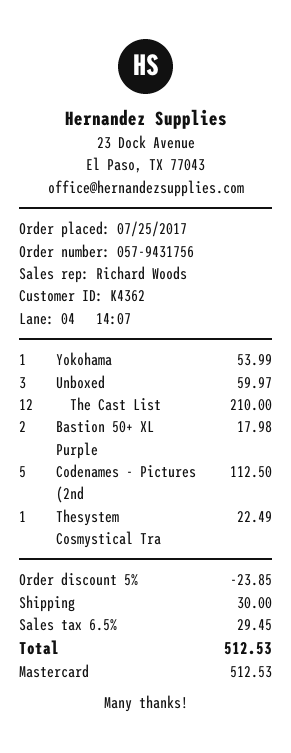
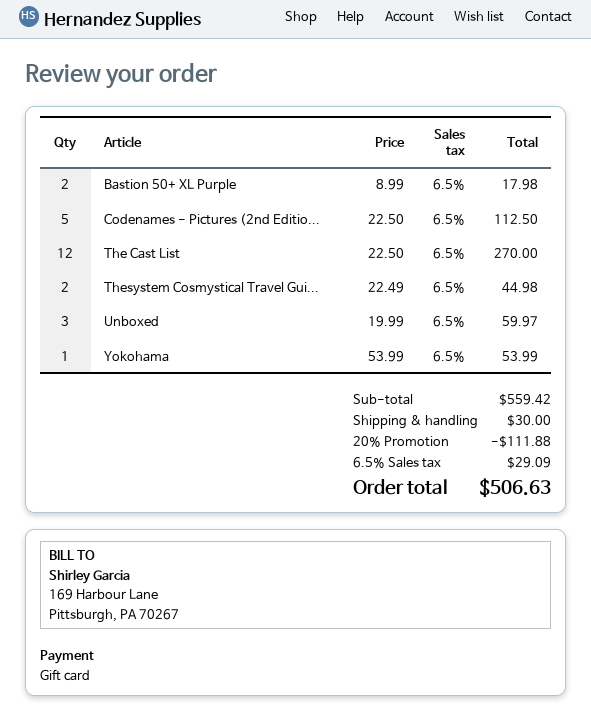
payment method: Mastercard -> gift card
The Cast List: 12 for 210.00 -> 12 for 270.00
Thesystem Cosmystical Tra: 1 for 22.49 -> 2 for 44.98
discount: 5% = 23.85 -> 20% = 111.88
tax: 6.5% = 29.45 -> 6.5% = 29.09
total: 512.53 -> 506.63

